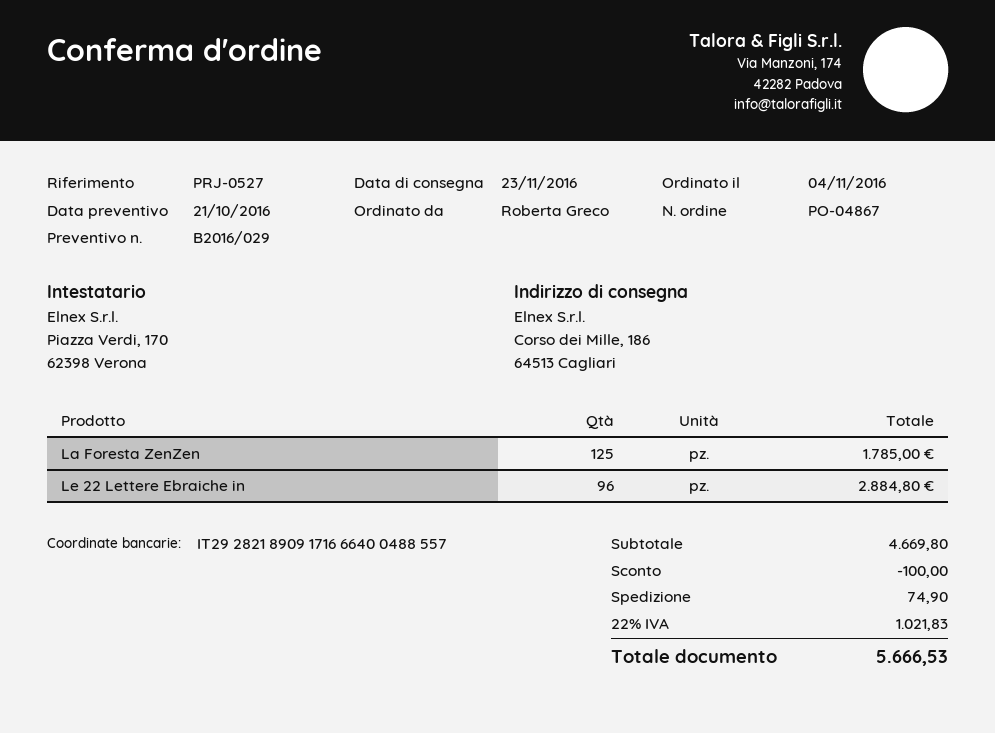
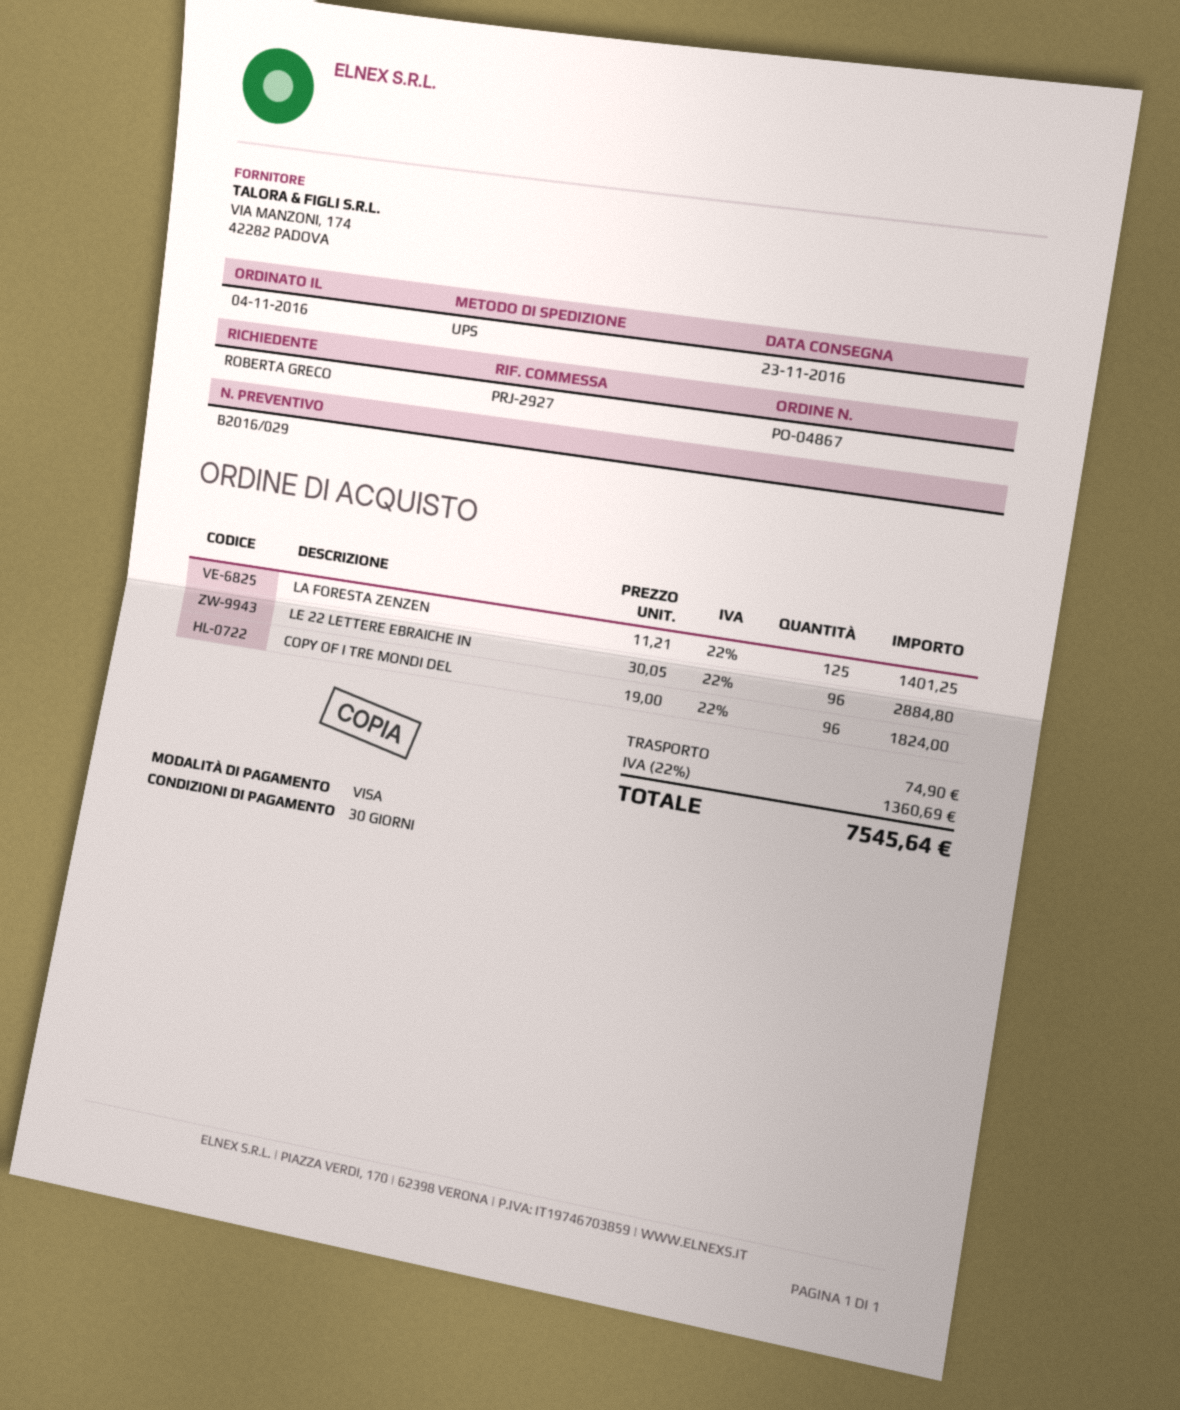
reference: PRJ-0527 -> PRJ-2927
La Foresta ZenZen: 125 for 1785.00 -> 125 for 1401.25
COPY OF I TRE MONDI DEL: none -> 96 for 1824.00
discount: 100.00 -> none
tax: 22% = 1021.83 -> 22% = 1360.69
total: 5666.53 -> 7545.64

